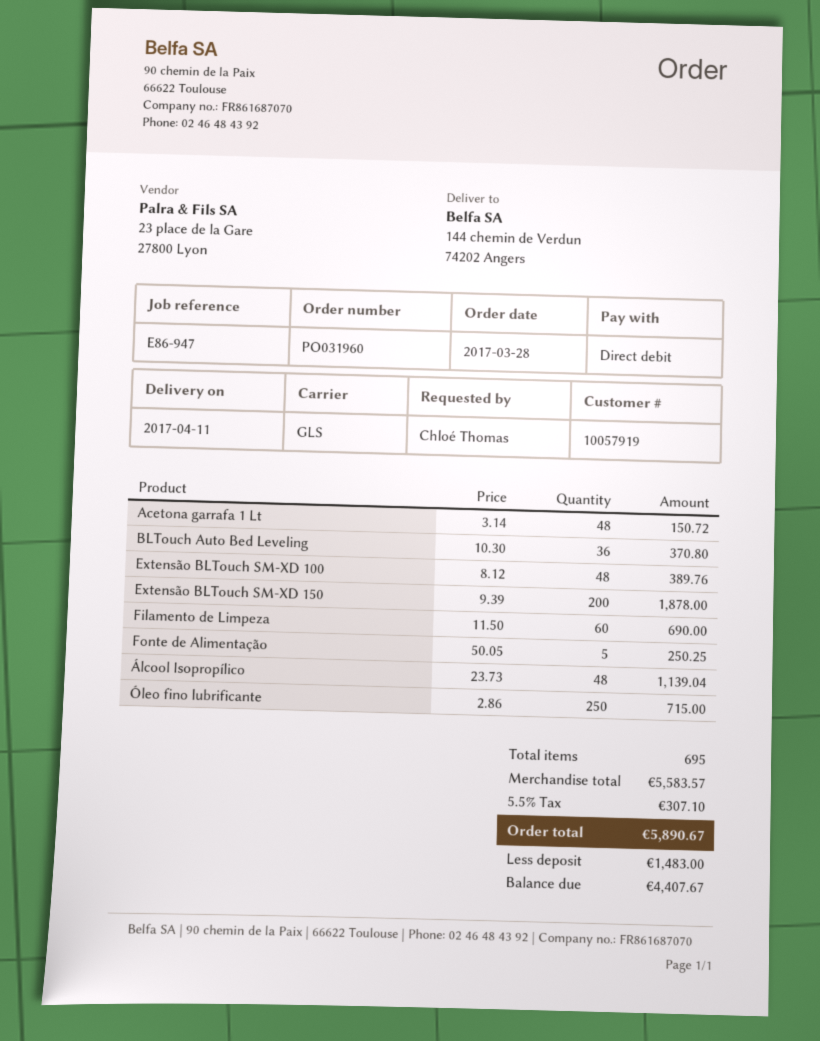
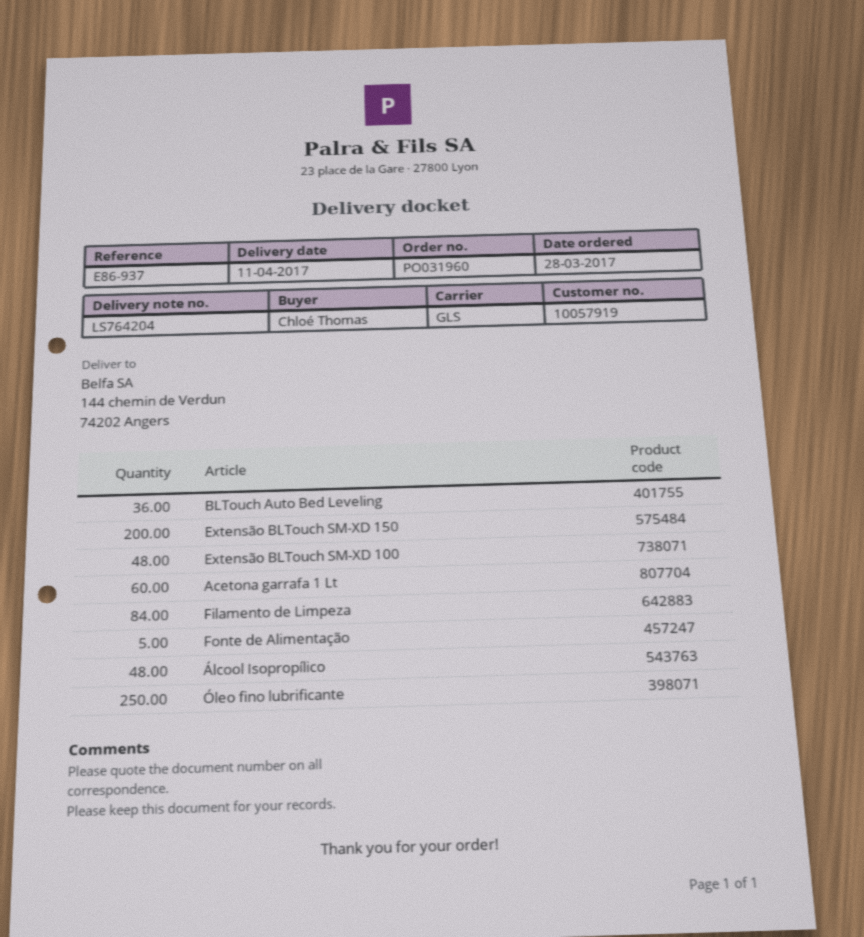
reference: E86-947 -> E86-937
Acetona garrafa 1 Lt: 48 -> 60
Filamento de Limpeza: 60 -> 84

